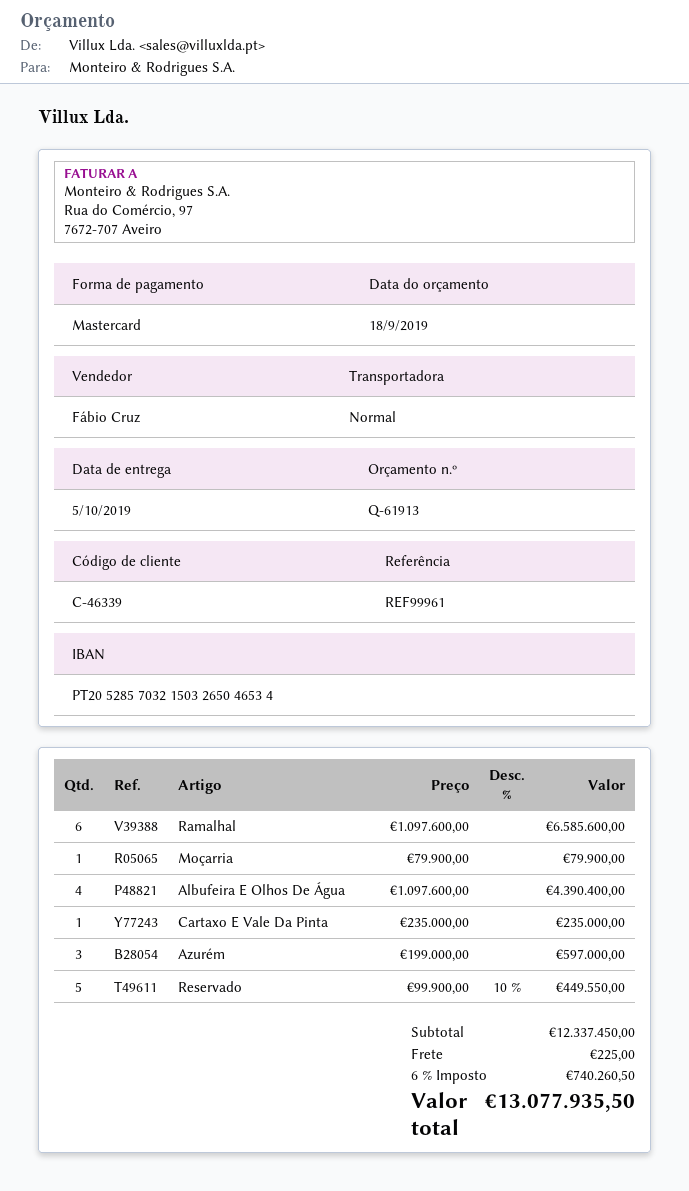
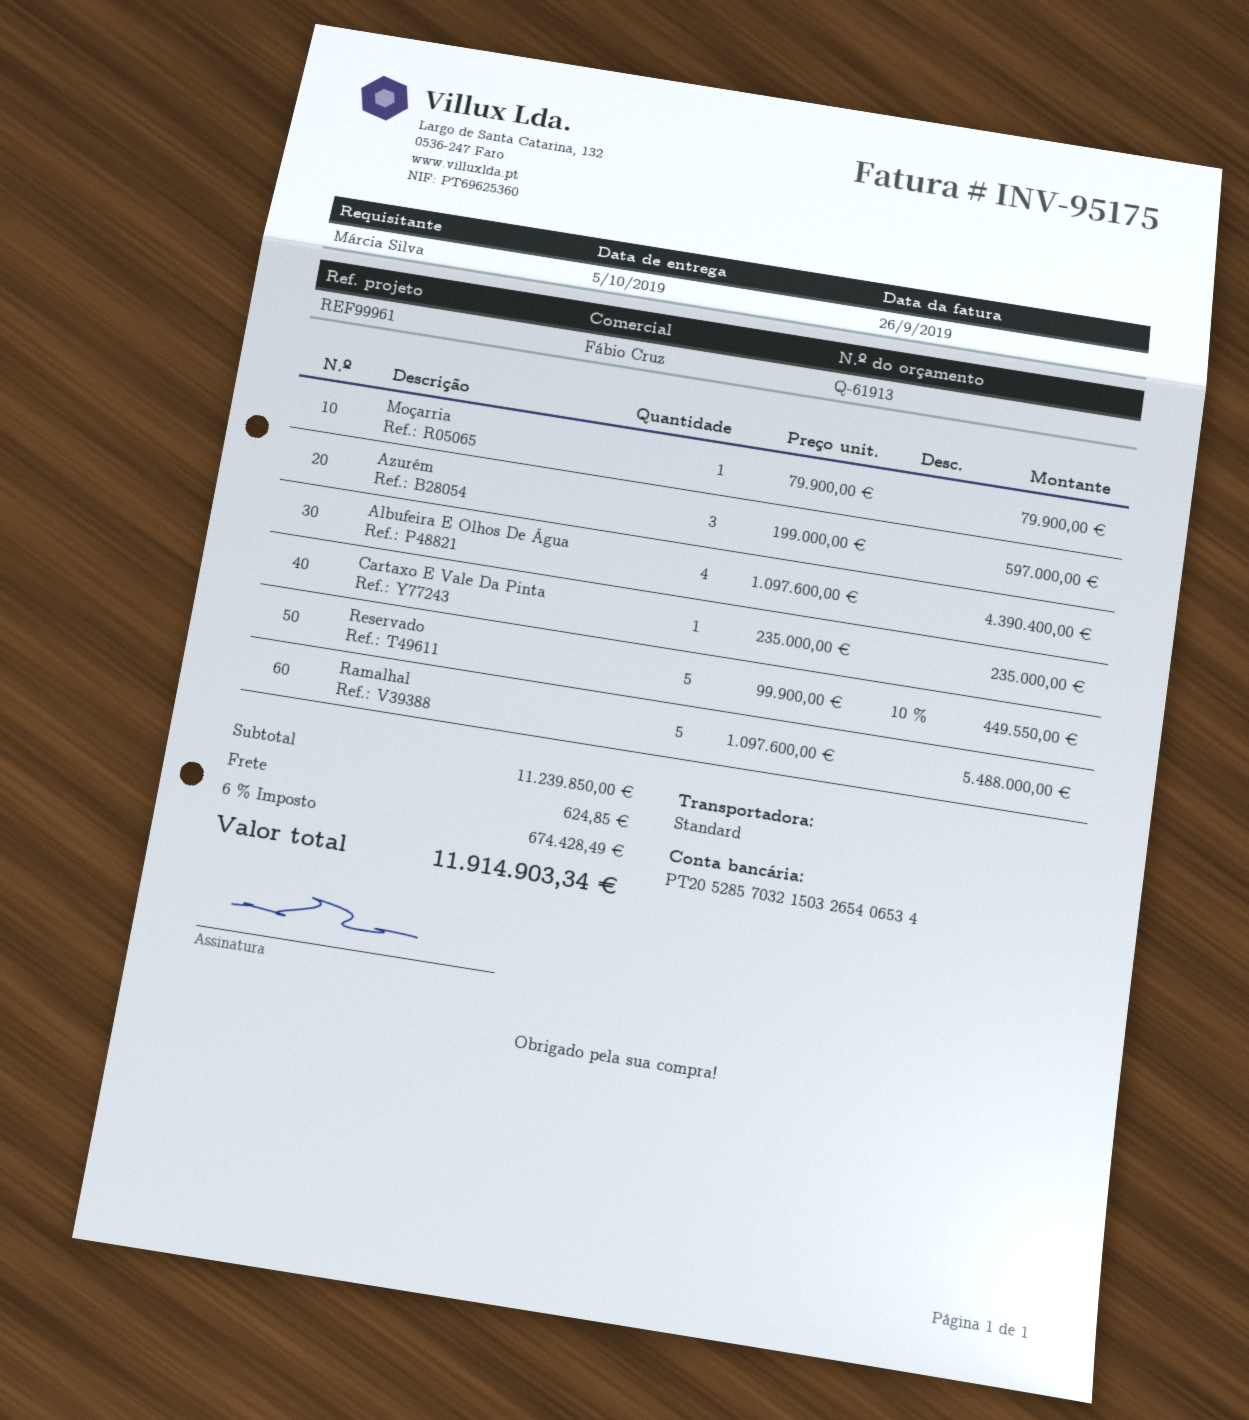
bank account: PT20528570321503265046534 -> PT20528570321503265406534
Ramalhal: 6 x 1097600.00 = 6585600.00 -> 5 x 1097600.00 = 5488000.00
subtotal: 12337450.00 -> 11239850.00
shipping: 225.00 -> 624.85
tax: 6% = 740260.50 -> 6% = 674428.49
total: 13077935.50 -> 11914903.34

